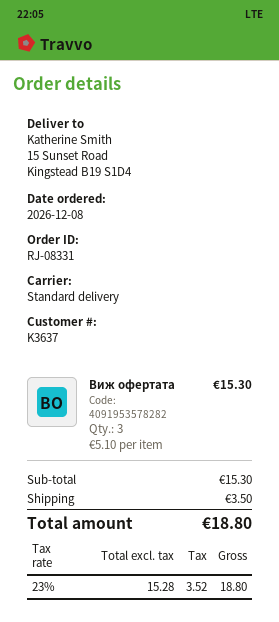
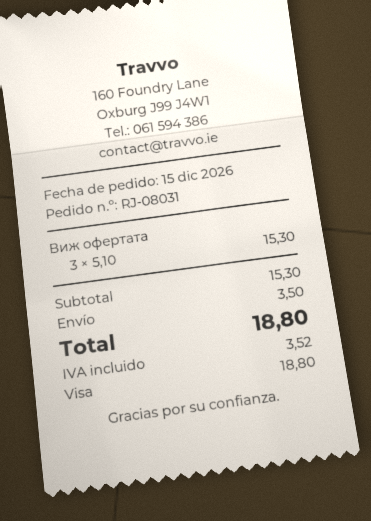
order number: RJ-08331 -> RJ-08031
order date: 2026-12-08 -> 2026-12-15

